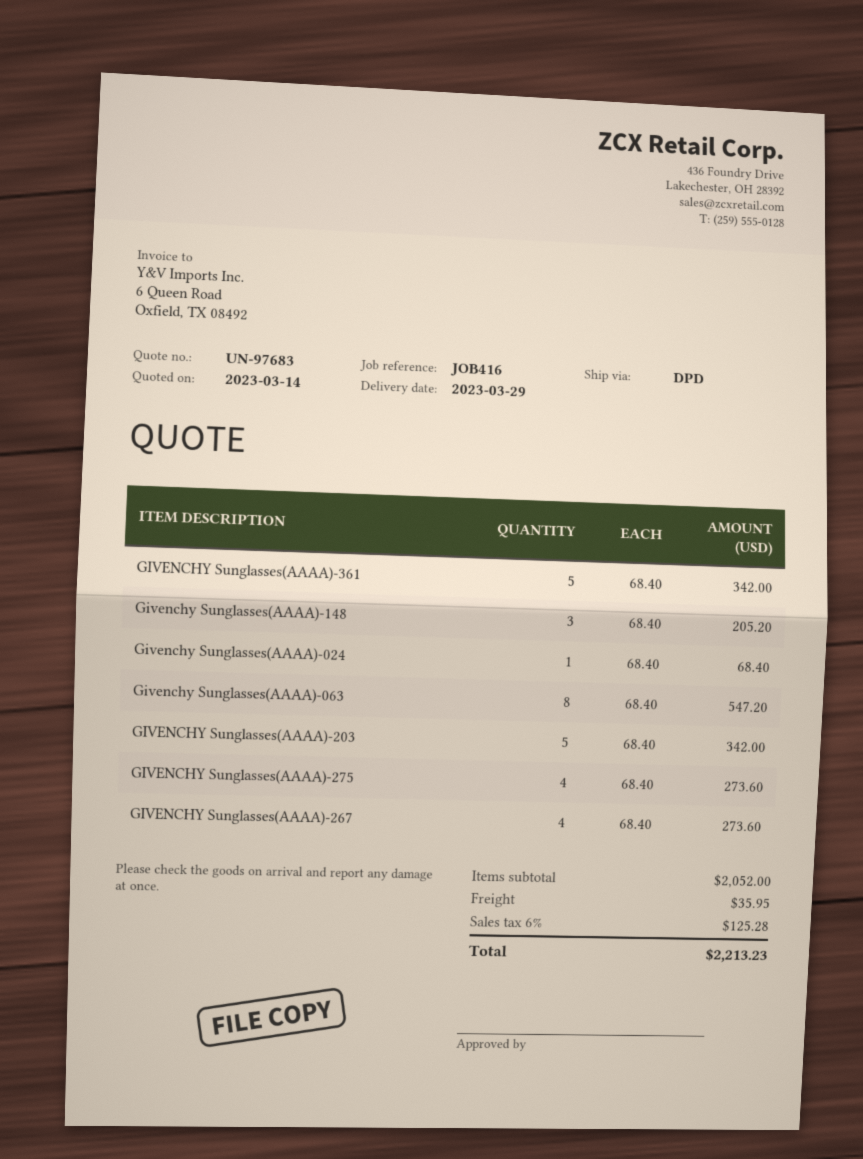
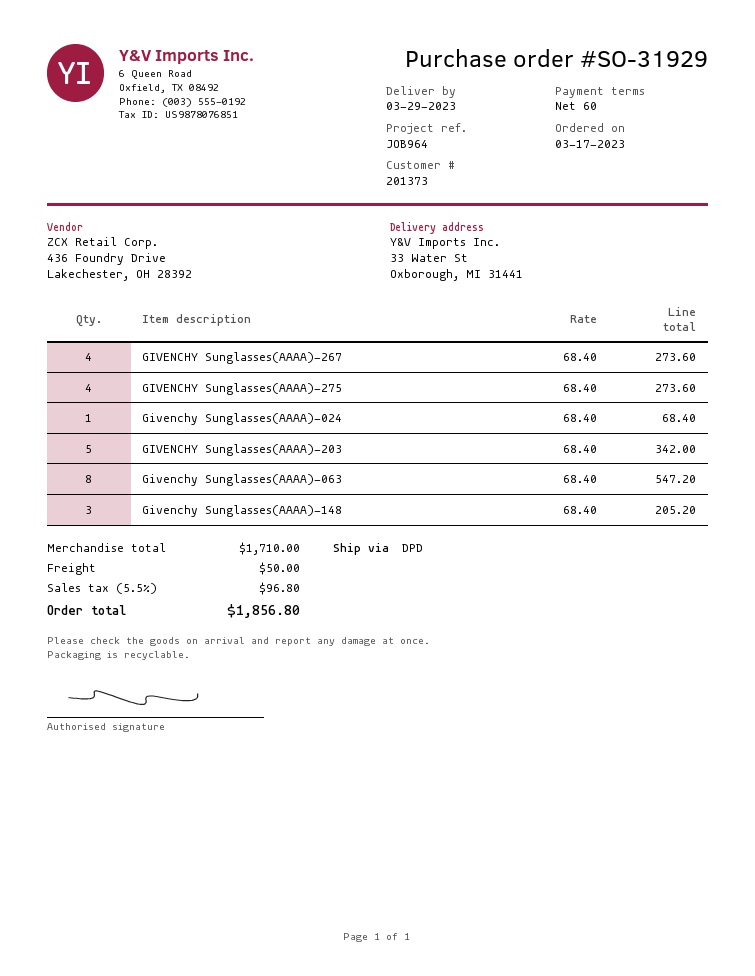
reference: JOB416 -> JOB964
GIVENCHY Sunglasses(AAAA)-361: 5 x 68.40 = 342.00 -> none
subtotal: 2052.00 -> 1710.00
shipping: 35.95 -> 50.00
tax: 6% = 125.28 -> 5.5% = 96.80
total: 2213.23 -> 1856.80

